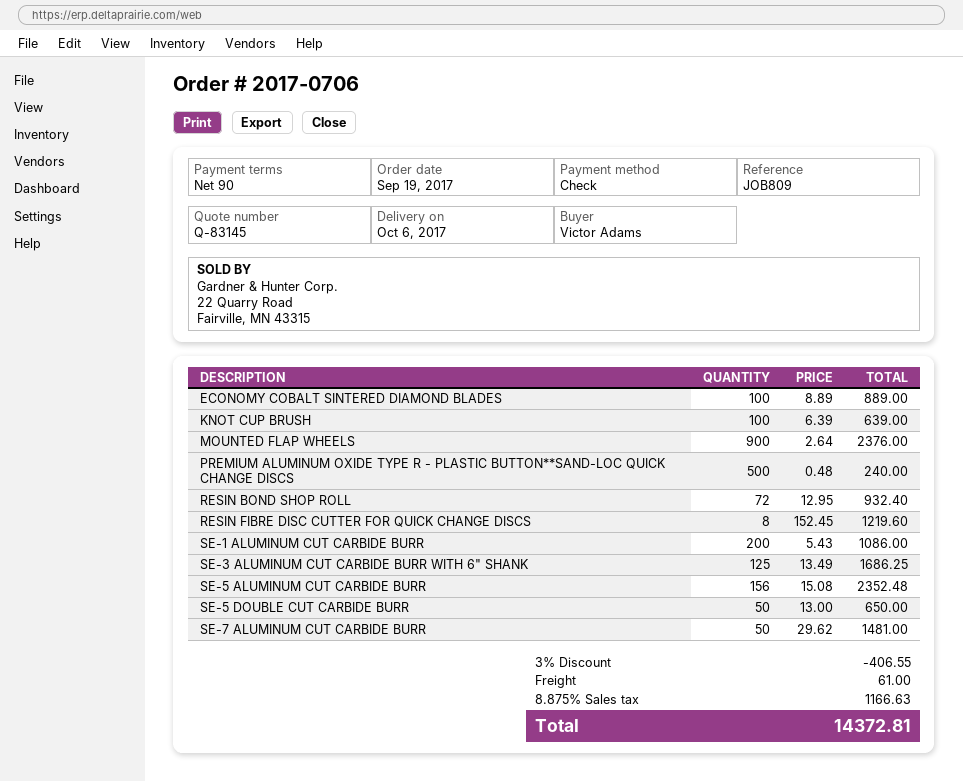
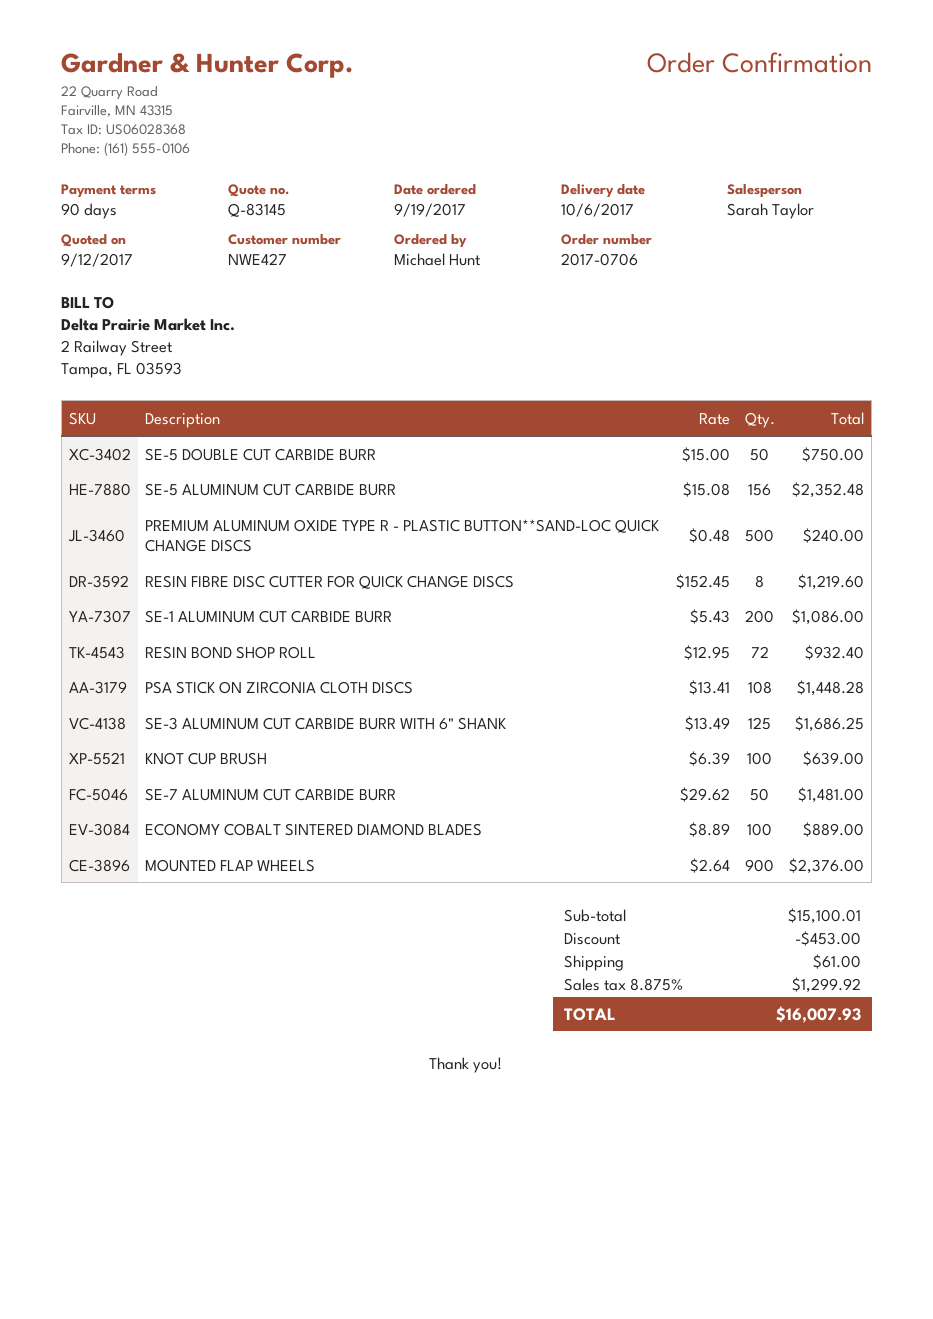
ordered by: Victor Adams -> Michael Hunt
SE-5 DOUBLE CUT CARBIDE BURR: 50 x 13.00 = 650.00 -> 50 x 15.00 = 750.00
PSA STICK ON ZIRCONIA CLOTH DISCS: none -> 108 x 13.41 = 1448.28
discount: 406.55 -> 453.00
tax: 8.875% = 1166.63 -> 8.875% = 1299.92
total: 14372.81 -> 16007.93

